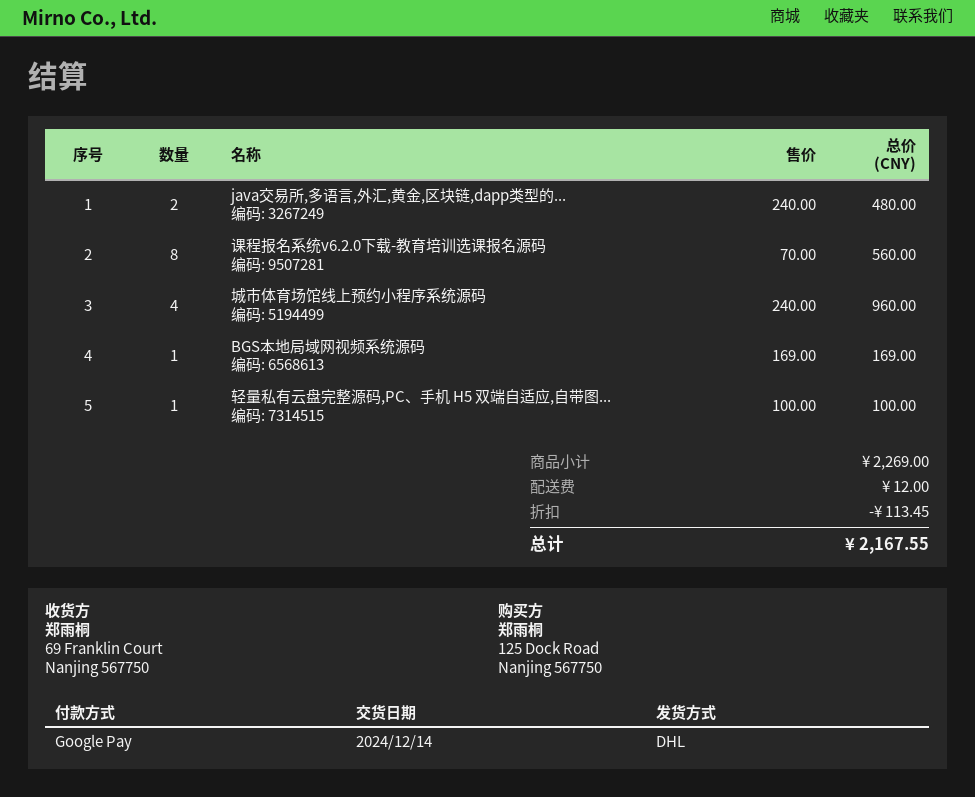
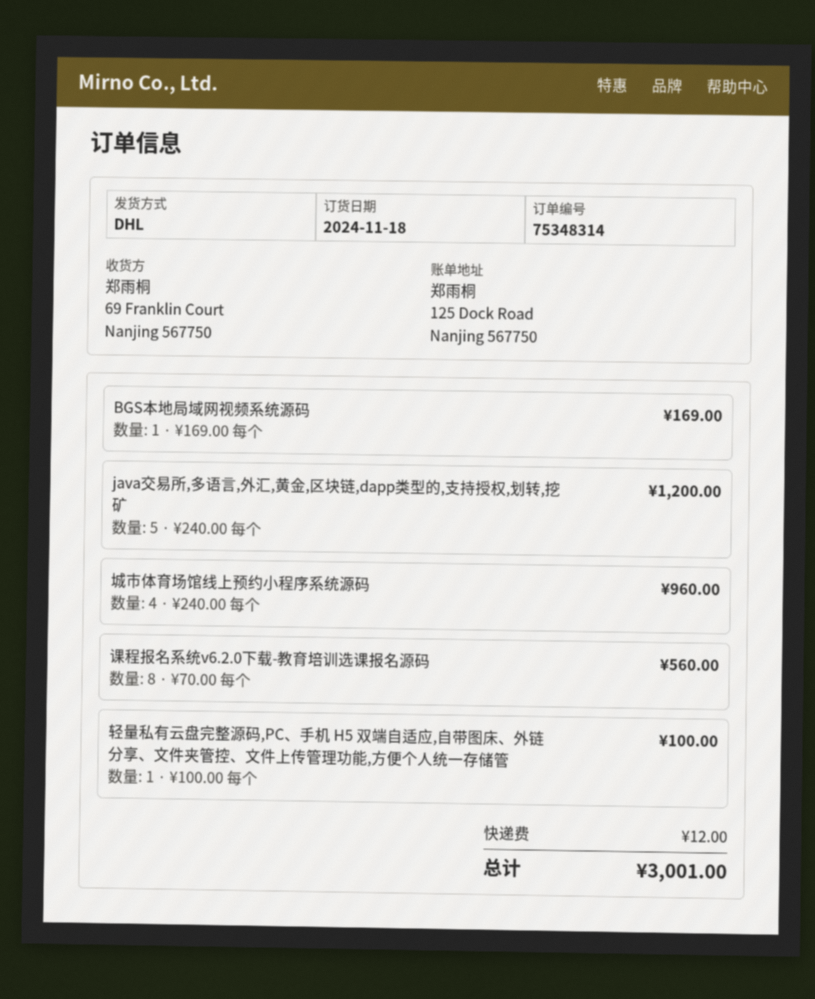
java交易所,多语言,外汇,黄金,区块链,dapp类型的...: 2 x 240.00 = 480.00 -> 5 x 240.00 = 1200.00
discount: 113.45 -> none
total: 2167.55 -> 3001.00

